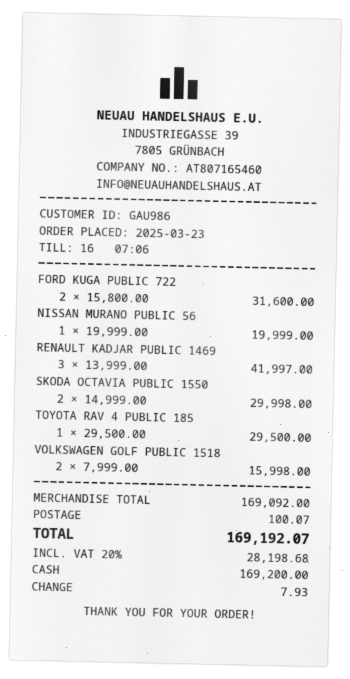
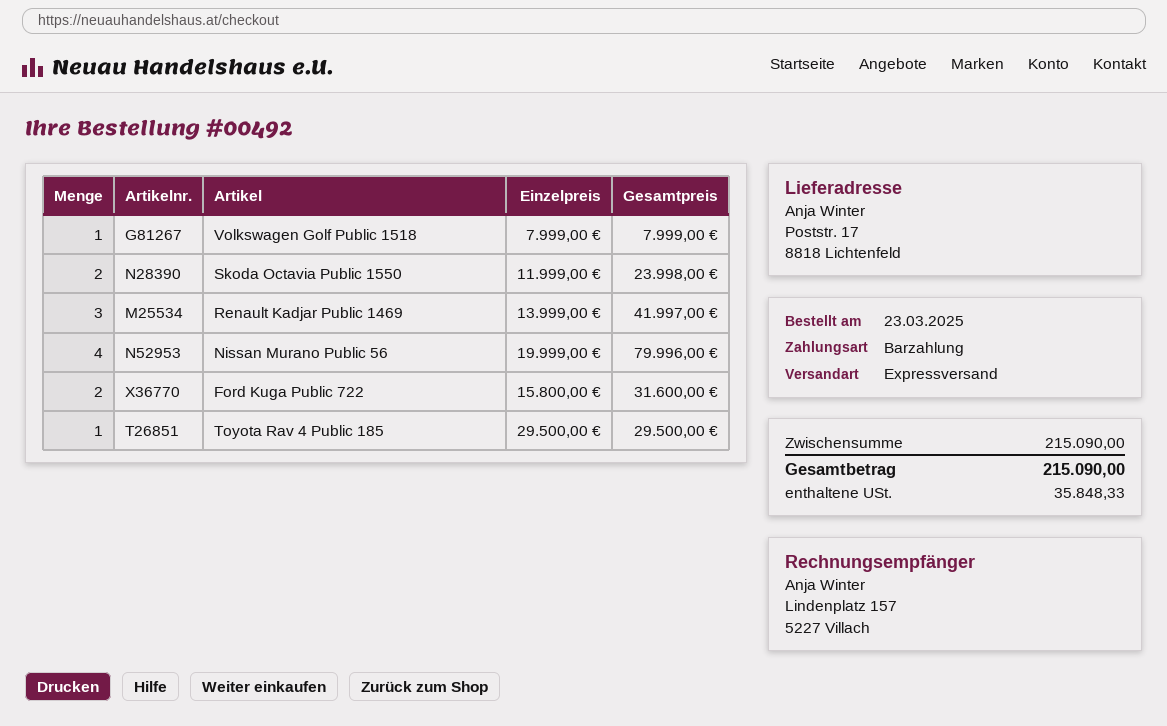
NISSAN MURANO PUBLIC 56: 1 x 19999.00 = 19999.00 -> 4 x 19999.00 = 79996.00
SKODA OCTAVIA PUBLIC 1550: 2 x 14999.00 = 29998.00 -> 2 x 11999.00 = 23998.00
VOLKSWAGEN GOLF PUBLIC 1518: 2 x 7999.00 = 15998.00 -> 1 x 7999.00 = 7999.00
subtotal: 169092.00 -> 215090.00
shipping: 100.07 -> none
tax: 28198.68 -> 35848.33
total: 169192.07 -> 215090.00

